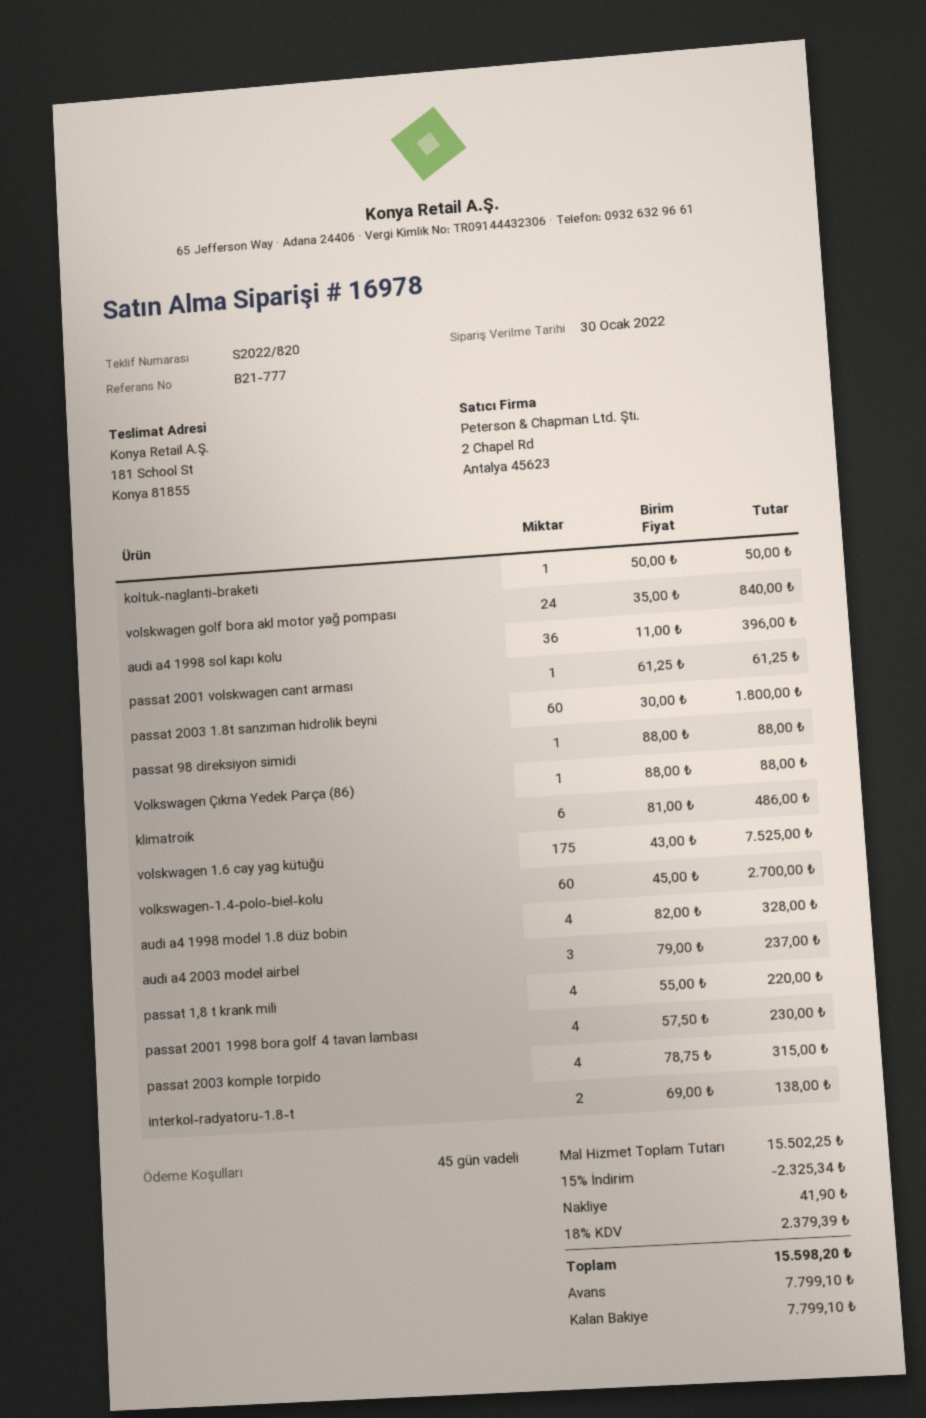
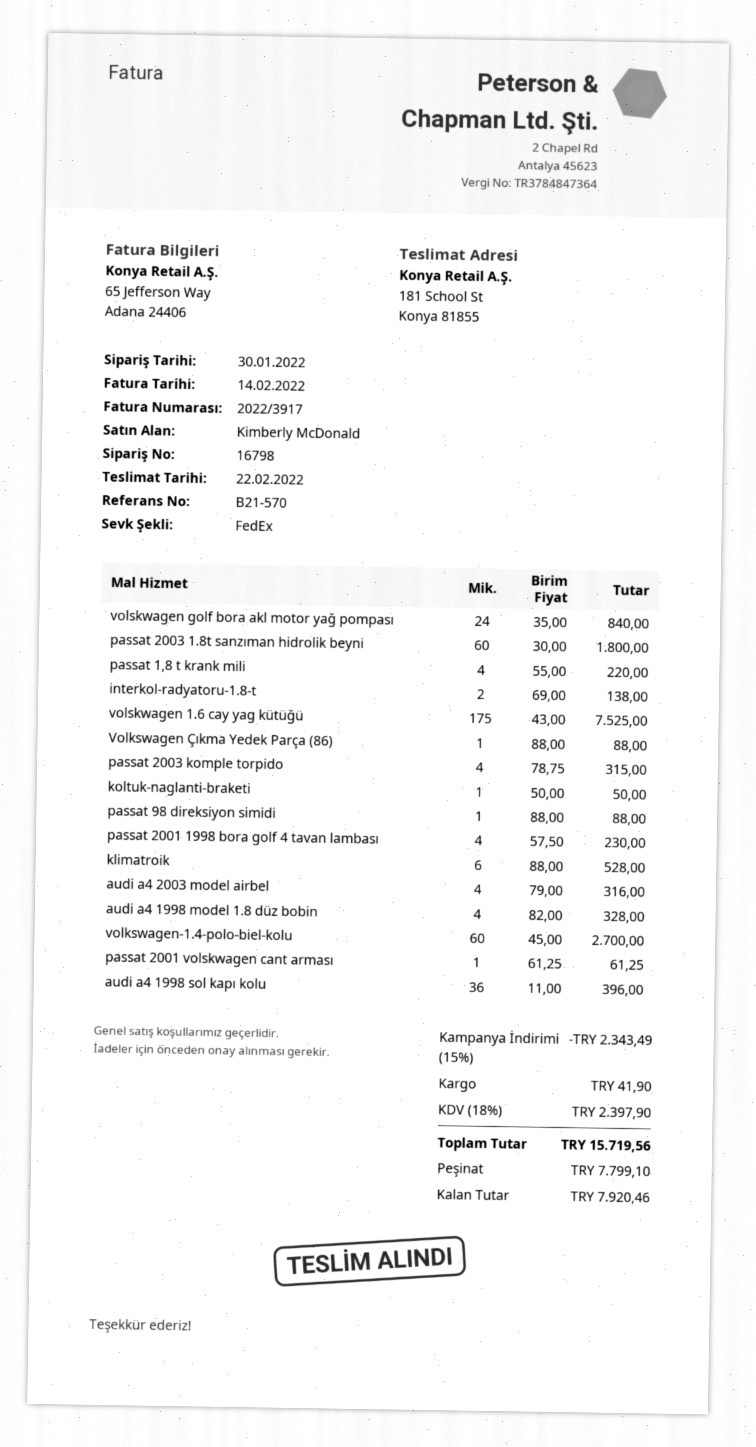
order number: 16978 -> 16798
reference: B21-777 -> B21-570
klimatroik: 6 x 81.00 = 486.00 -> 6 x 88.00 = 528.00
audi a4 2003 model airbel: 3 x 79.00 = 237.00 -> 4 x 79.00 = 316.00
discount: 15% = 2325.34 -> 15% = 2343.49
tax: 18% = 2379.39 -> 18% = 2397.90
total: 15598.20 -> 15719.56
balance: 7799.10 -> 7920.46

